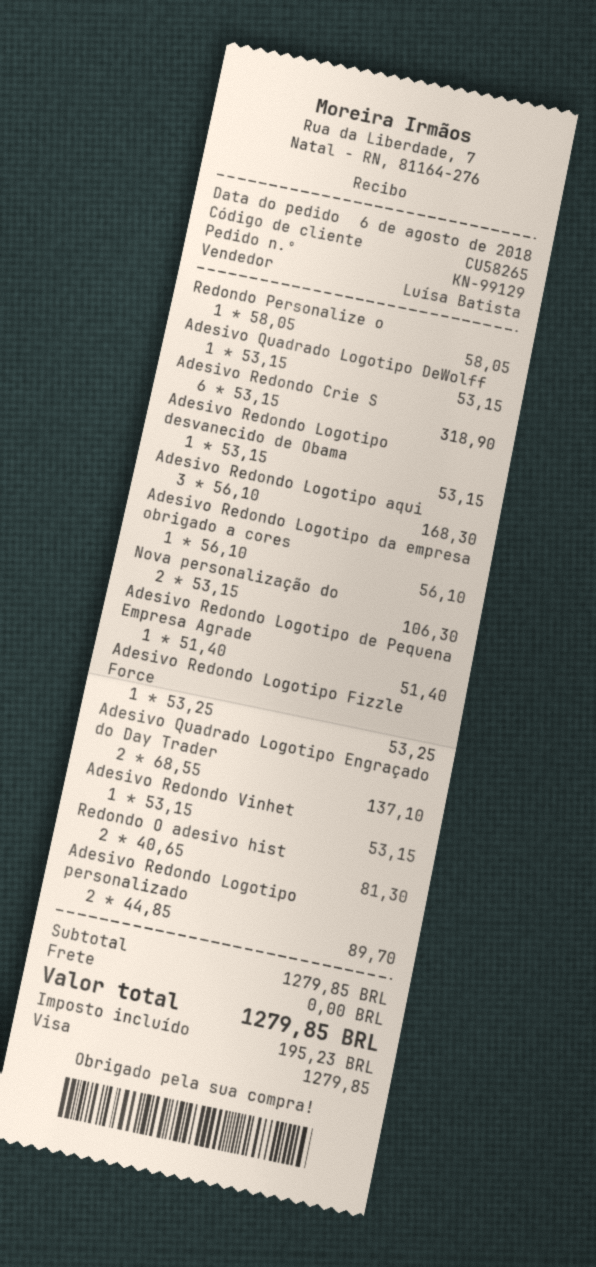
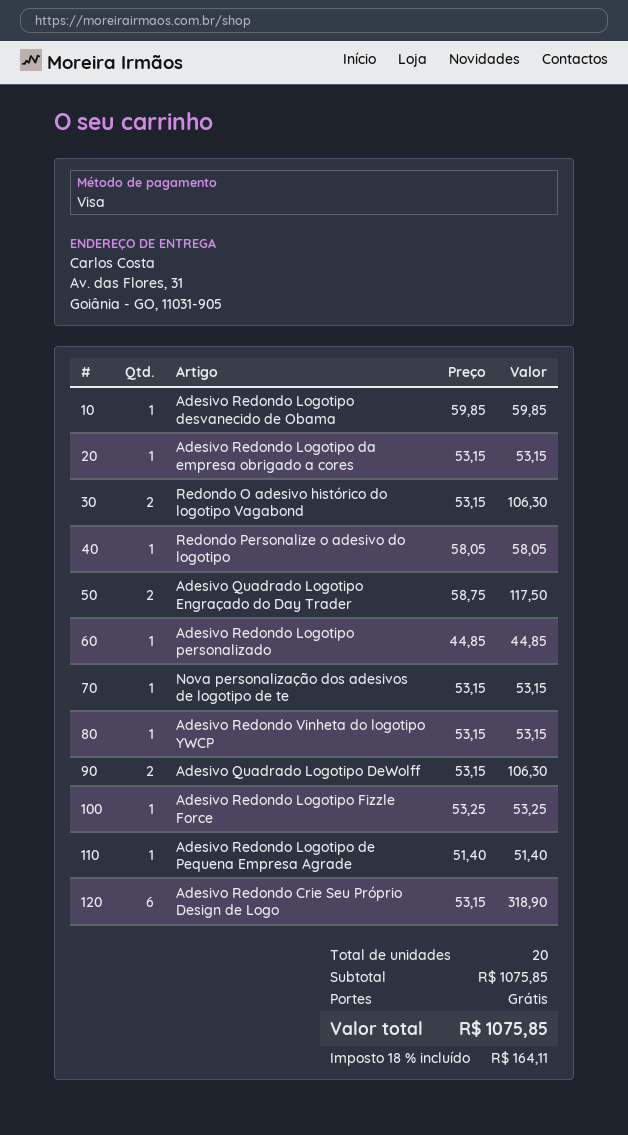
Adesivo Quadrado Logotipo DeWolff: 1 x 53.15 = 53.15 -> 2 x 53.15 = 106.30
Adesivo Redondo Logotipo desvanecido de Obama: 1 x 53.15 = 53.15 -> 1 x 59.85 = 59.85
Adesivo Redondo Logotipo aqui: 3 x 56.10 = 168.30 -> none
Adesivo Redondo Logotipo da empresa obrigado a cores: 1 x 56.10 = 56.10 -> 1 x 53.15 = 53.15
Nova personalização do: 2 x 53.15 = 106.30 -> 1 x 53.15 = 53.15
Adesivo Quadrado Logotipo Engraçado do Day Trader: 2 x 68.55 = 137.10 -> 2 x 58.75 = 117.50
Redondo O adesivo hist: 2 x 40.65 = 81.30 -> 2 x 53.15 = 106.30
Adesivo Redondo Logotipo personalizado: 2 x 44.85 = 89.70 -> 1 x 44.85 = 44.85
subtotal: 1279.85 -> 1075.85
tax: 195.23 -> 164.11
total: 1279.85 -> 1075.85

